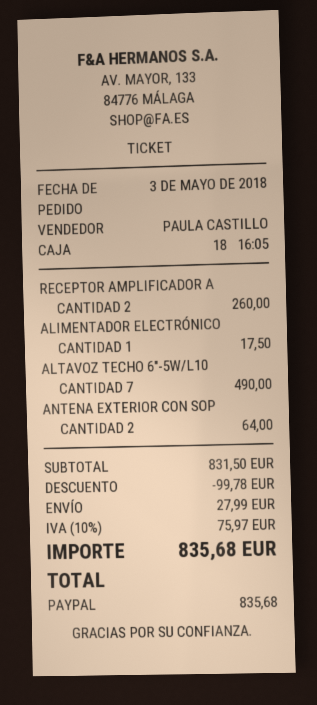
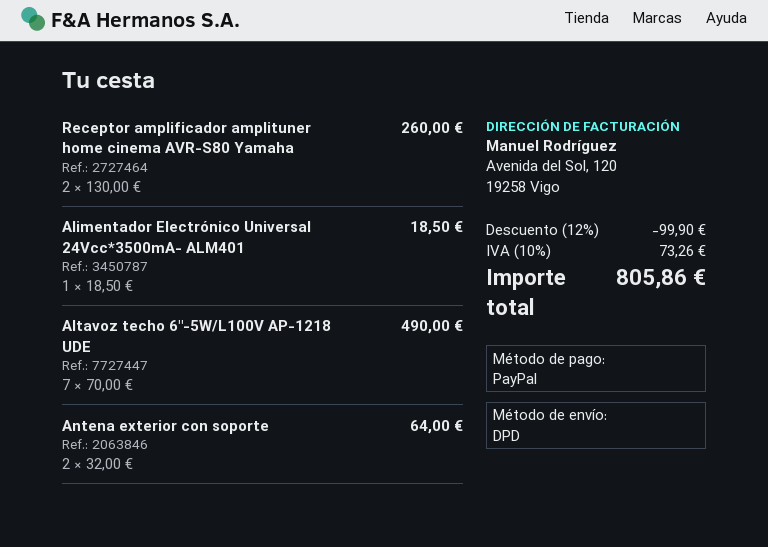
ALIMENTADOR ELECTRÓNICO: 1 for 17.50 -> 1 for 18.50
discount: 99.78 -> 99.90
shipping: 27.99 -> none
tax: 10% = 75.97 -> 10% = 73.26
total: 835.68 -> 805.86

